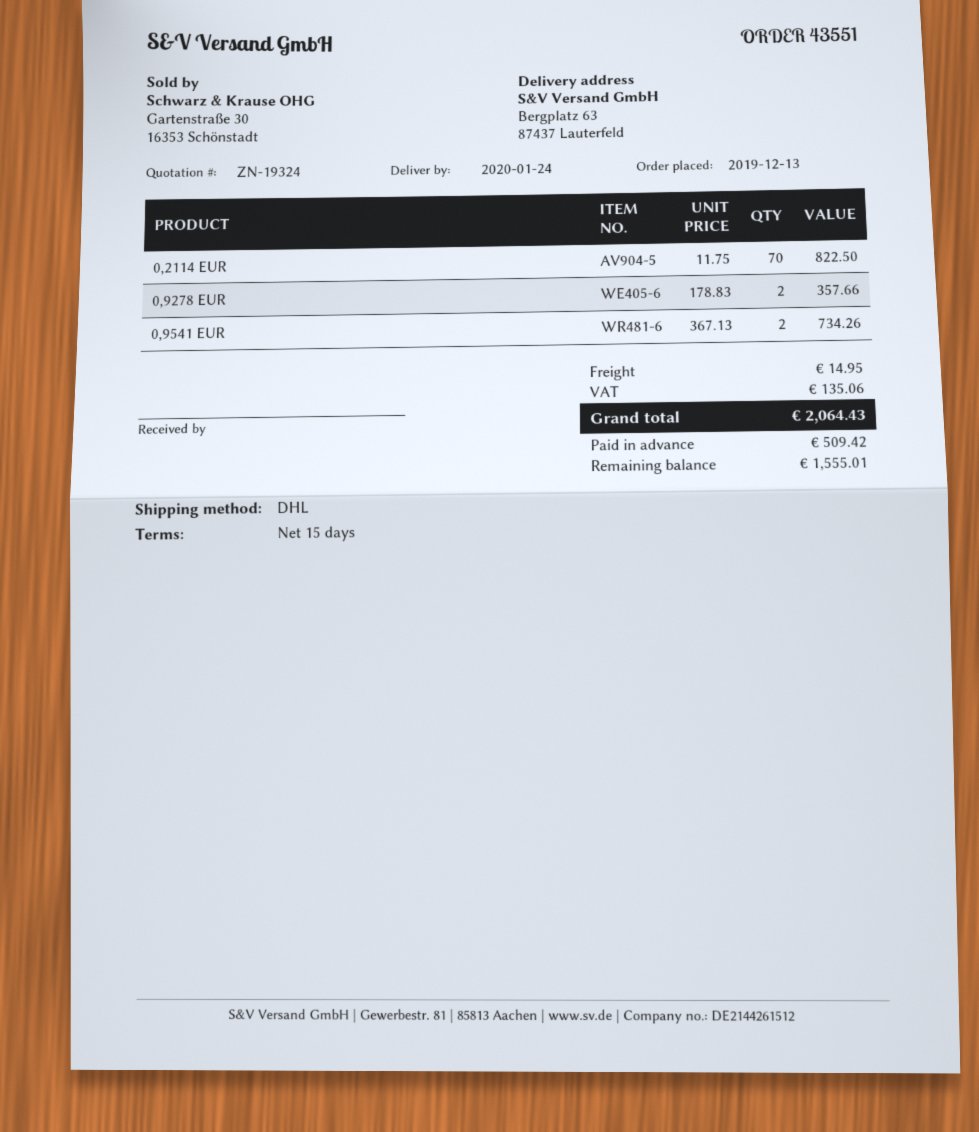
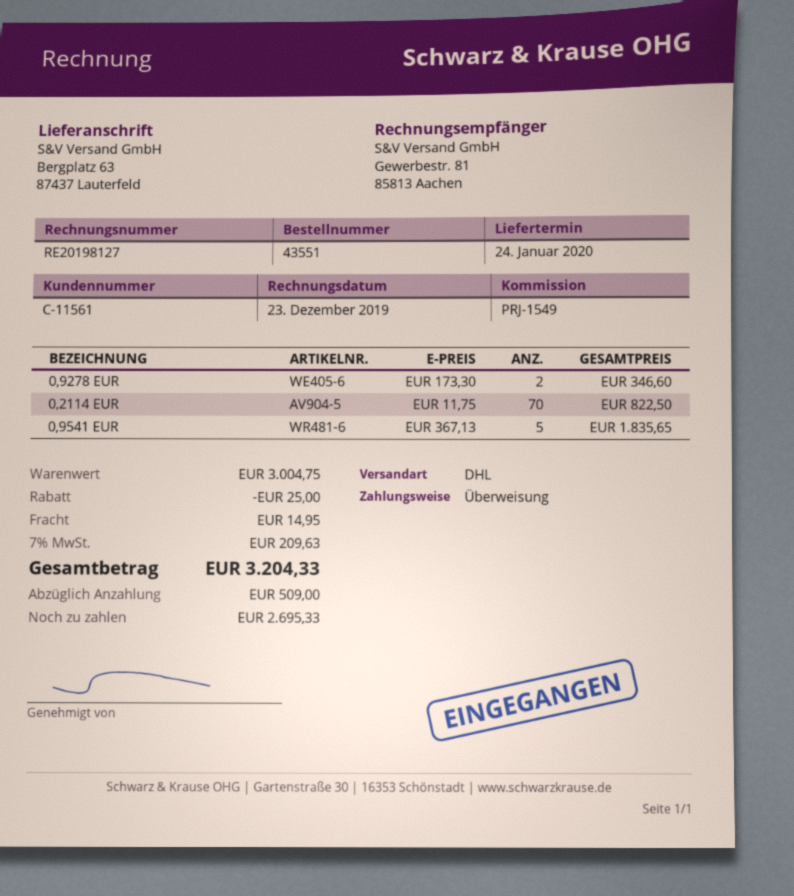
0,9278 EUR: 2 x 178.83 = 357.66 -> 2 x 173.30 = 346.60
0,9541 EUR: 2 x 367.13 = 734.26 -> 5 x 367.13 = 1835.65
discount: none -> 25.00
tax: 135.06 -> 209.63
total: 2064.43 -> 3204.33
deposit: 509.42 -> 509.00
balance: 1555.01 -> 2695.33

